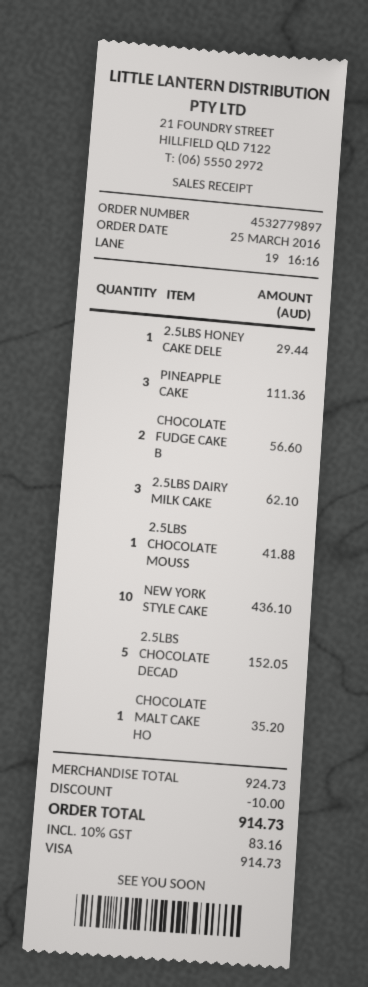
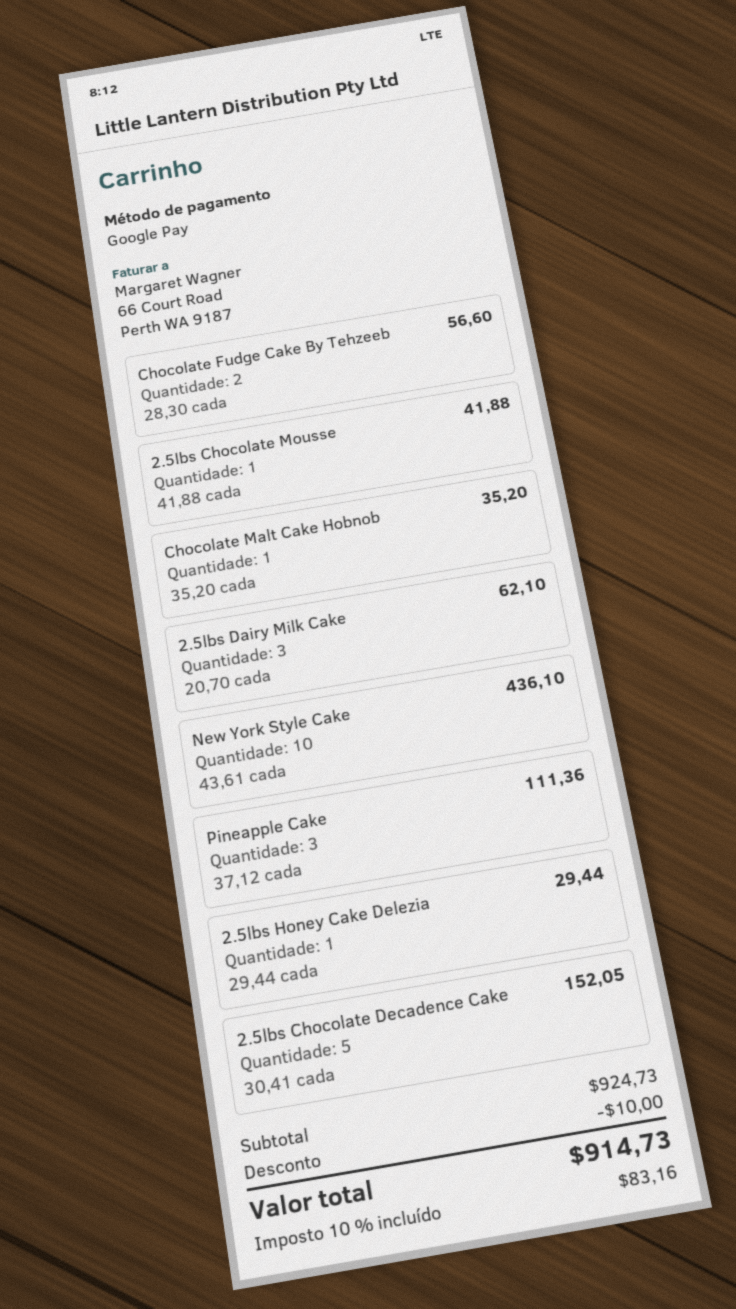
payment method: Visa -> Google Pay

